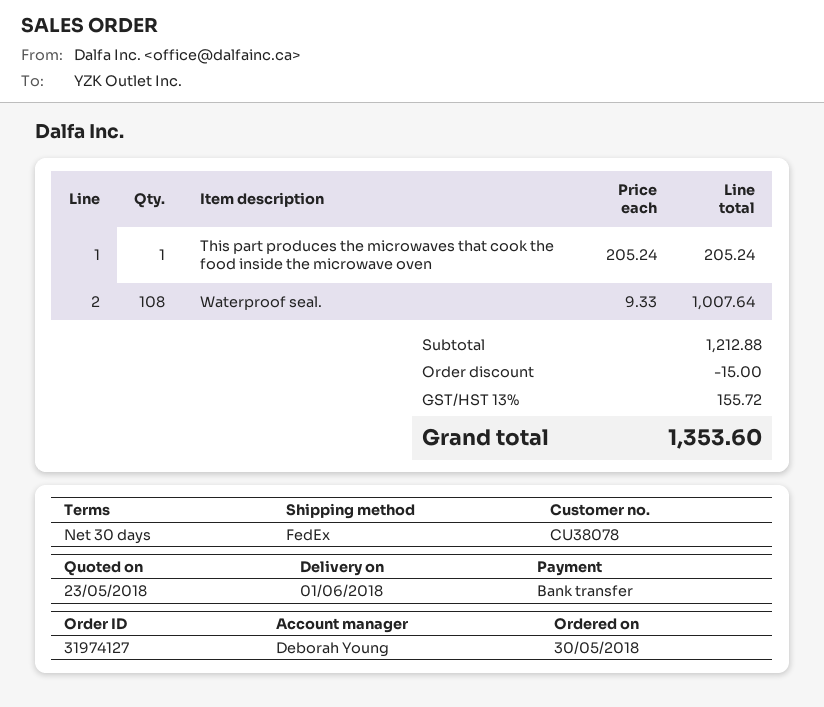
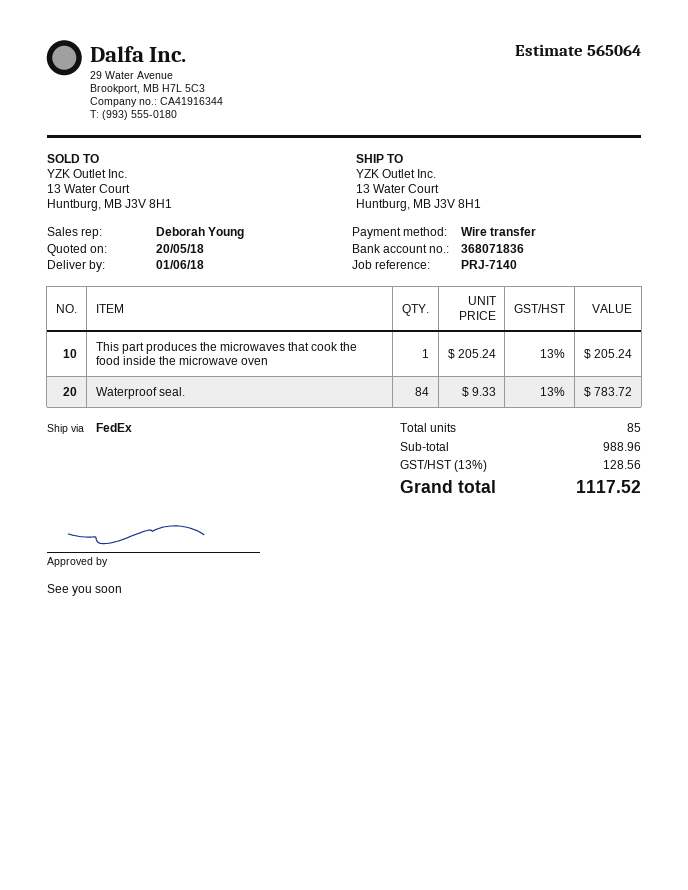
quote date: 2018-05-23 -> 2018-05-20
Waterproof seal.: 108 x 9.33 = 1007.64 -> 84 x 9.33 = 783.72
subtotal: 1212.88 -> 988.96
discount: 15.00 -> none
tax: 13% = 155.72 -> 13% = 128.56
total: 1353.60 -> 1117.52

